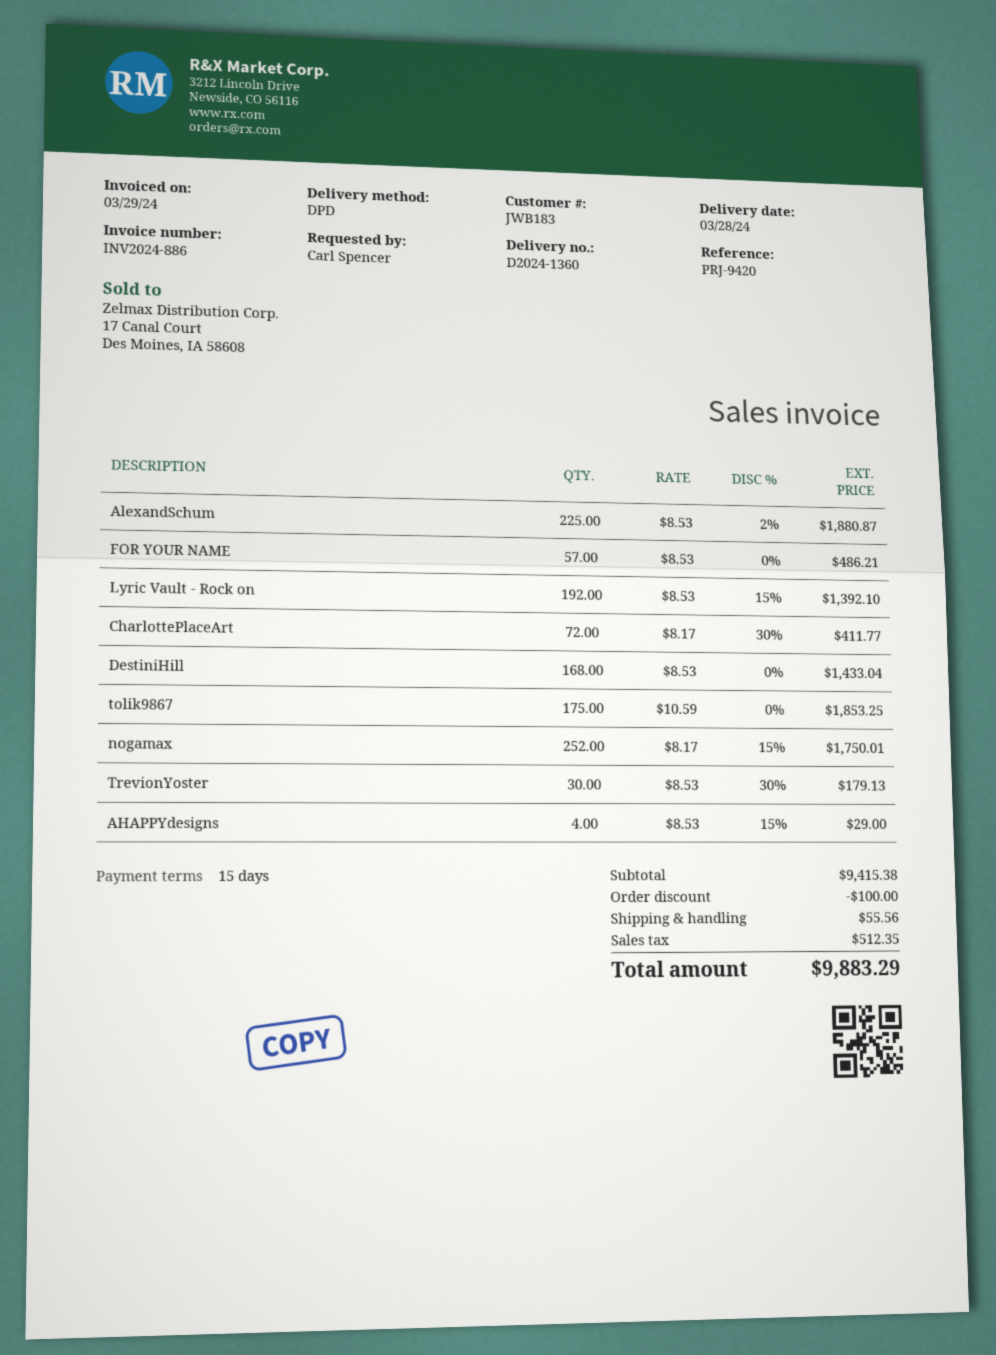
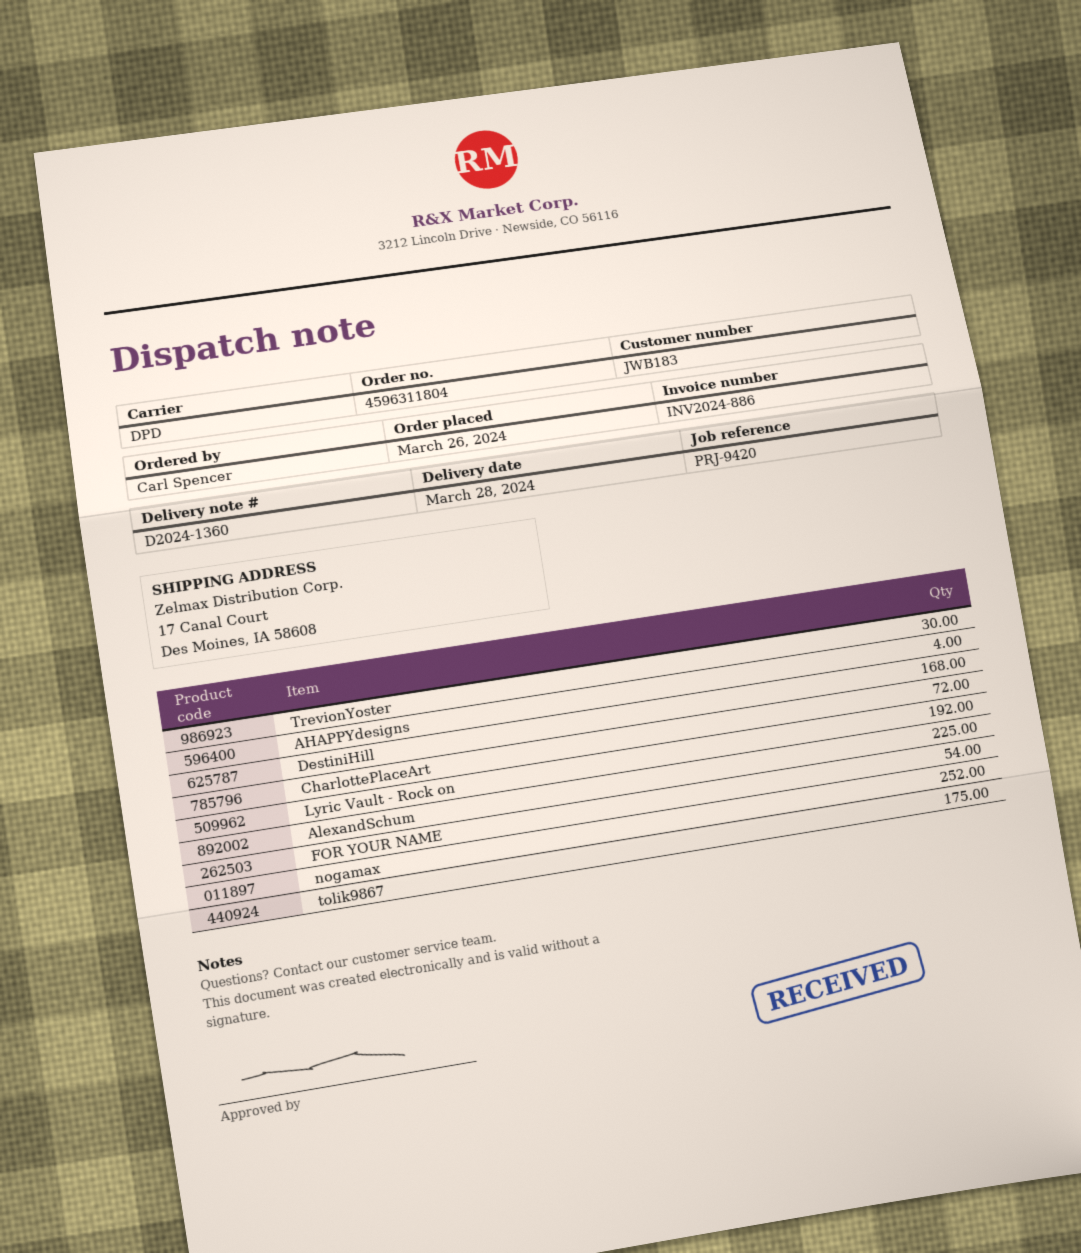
FOR YOUR NAME: 57 -> 54

